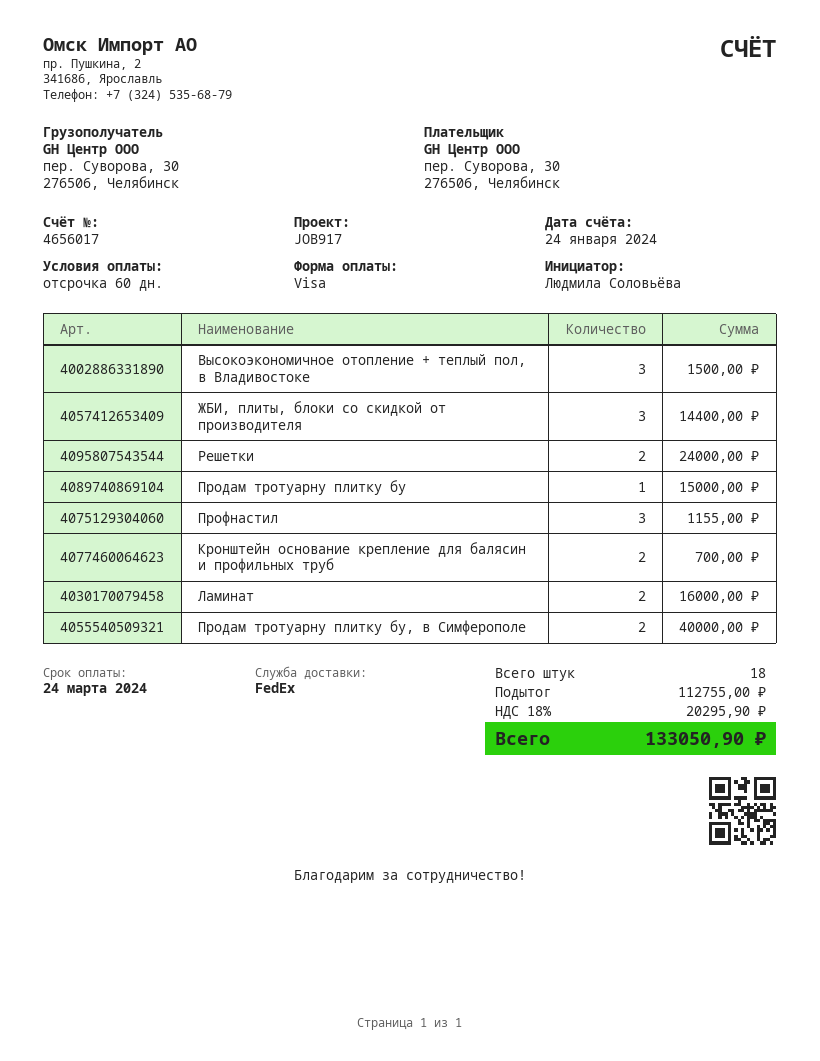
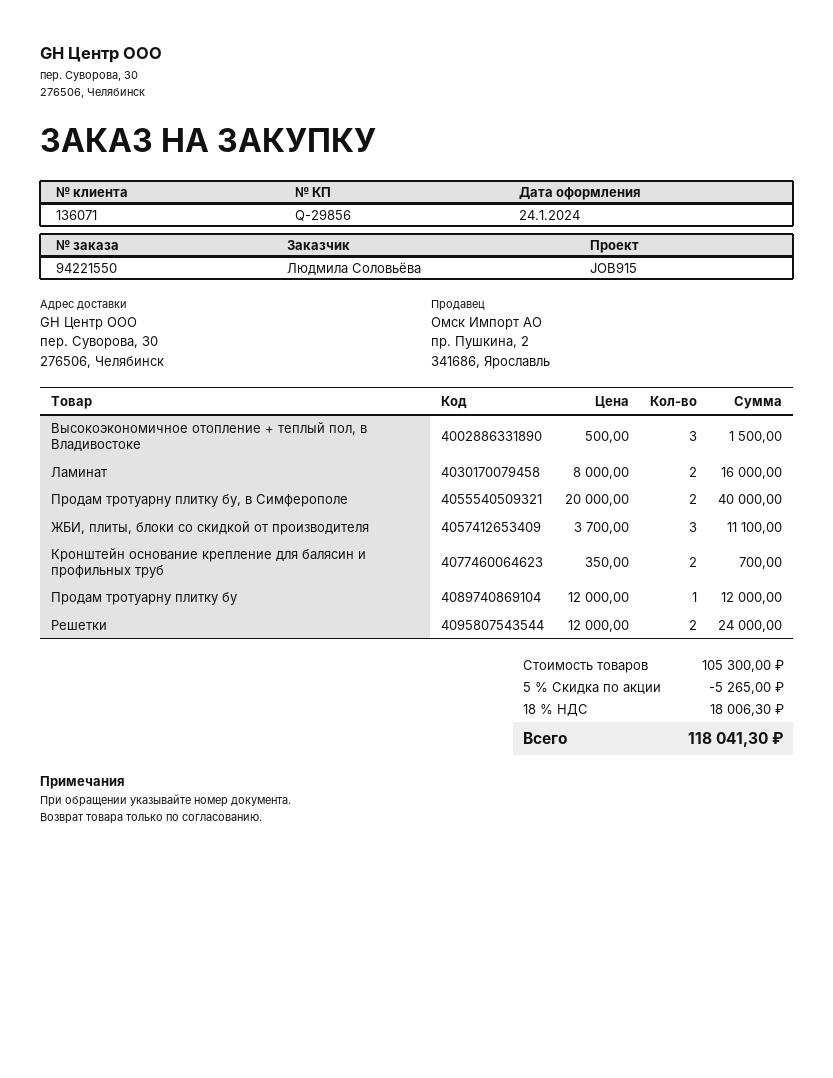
reference: JOB917 -> JOB915
ЖБИ, плиты, блоки со скидкой от производителя: 3 for 14400.00 -> 3 for 11100.00
Продам тротуарну плитку бу: 1 for 15000.00 -> 1 for 12000.00
Профнастил: 3 for 1155.00 -> none
subtotal: 112755.00 -> 105300.00
discount: none -> 5% = 5265.00
tax: 18% = 20295.90 -> 18% = 18006.30
total: 133050.90 -> 118041.30

